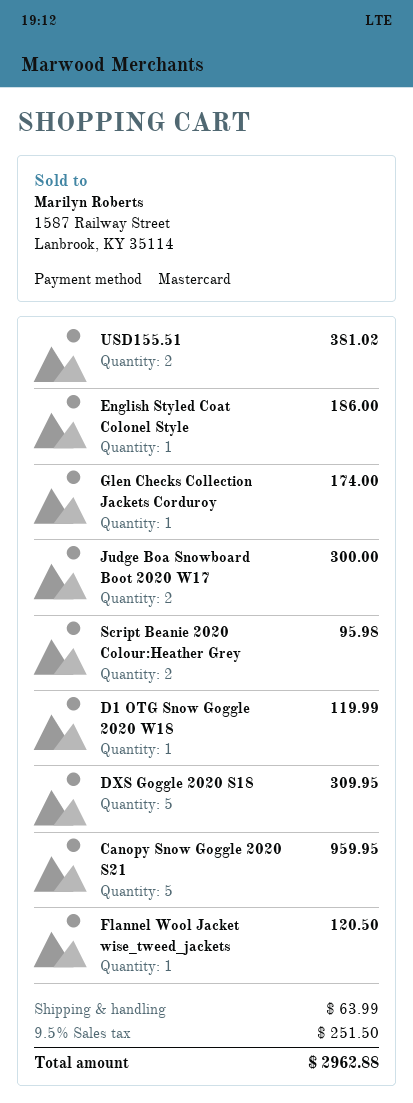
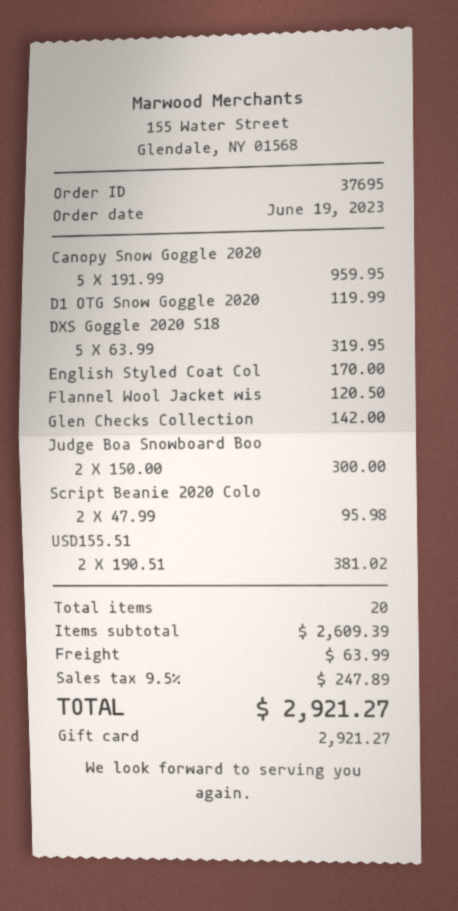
payment method: Mastercard -> gift card
English Styled Coat Colonel Style: 1 for 186.00 -> 1 for 170.00
Glen Checks Collection Jackets Corduroy: 1 for 174.00 -> 1 for 142.00
DXS Goggle 2020 S18: 5 for 309.95 -> 5 for 319.95
tax: 9.5% = 251.50 -> 9.5% = 247.89
total: 2962.88 -> 2921.27

